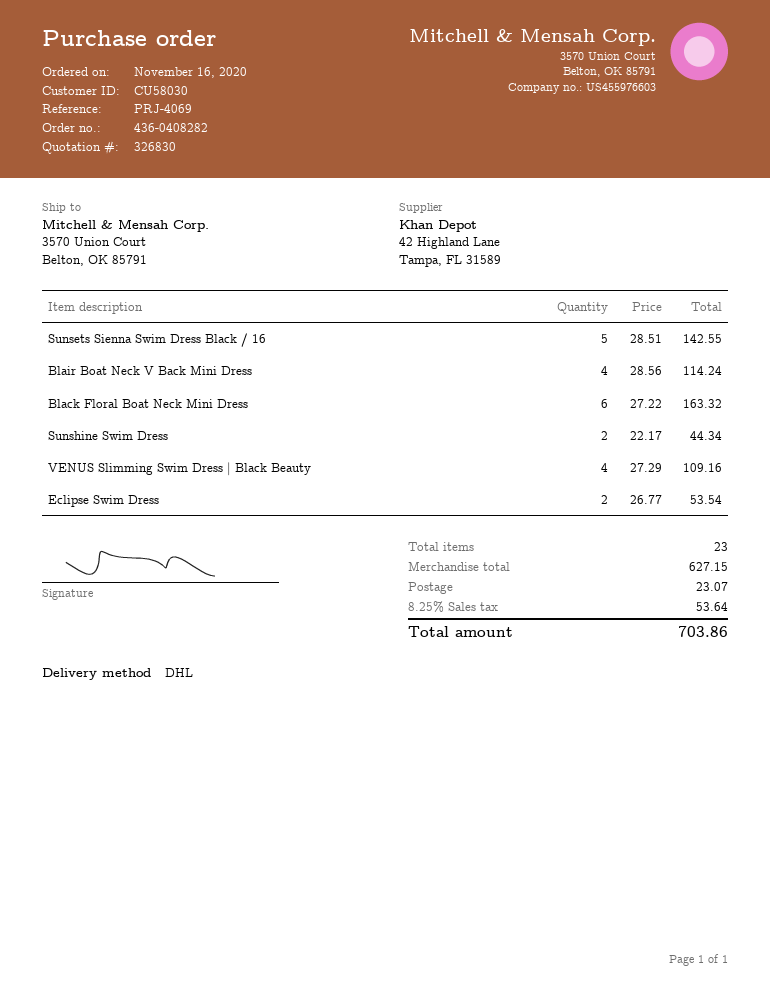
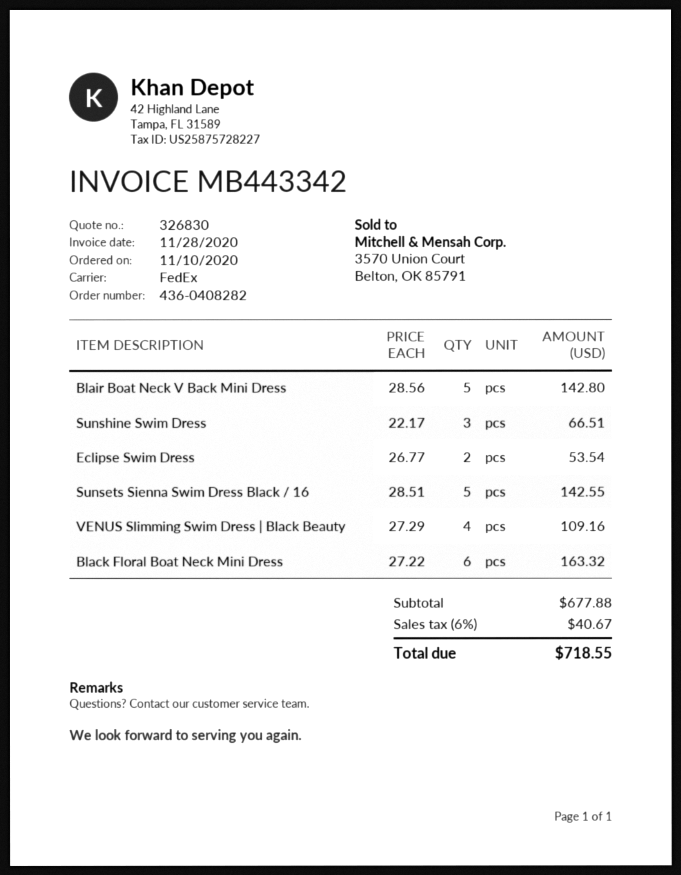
order date: 2020-11-16 -> 2020-11-10
shipping method: DHL -> FedEx
Blair Boat Neck V Back Mini Dress: 4 x 28.56 = 114.24 -> 5 x 28.56 = 142.80
Sunshine Swim Dress: 2 x 22.17 = 44.34 -> 3 x 22.17 = 66.51
subtotal: 627.15 -> 677.88
shipping: 23.07 -> none
tax: 8.25% = 53.64 -> 6% = 40.67
total: 703.86 -> 718.55

